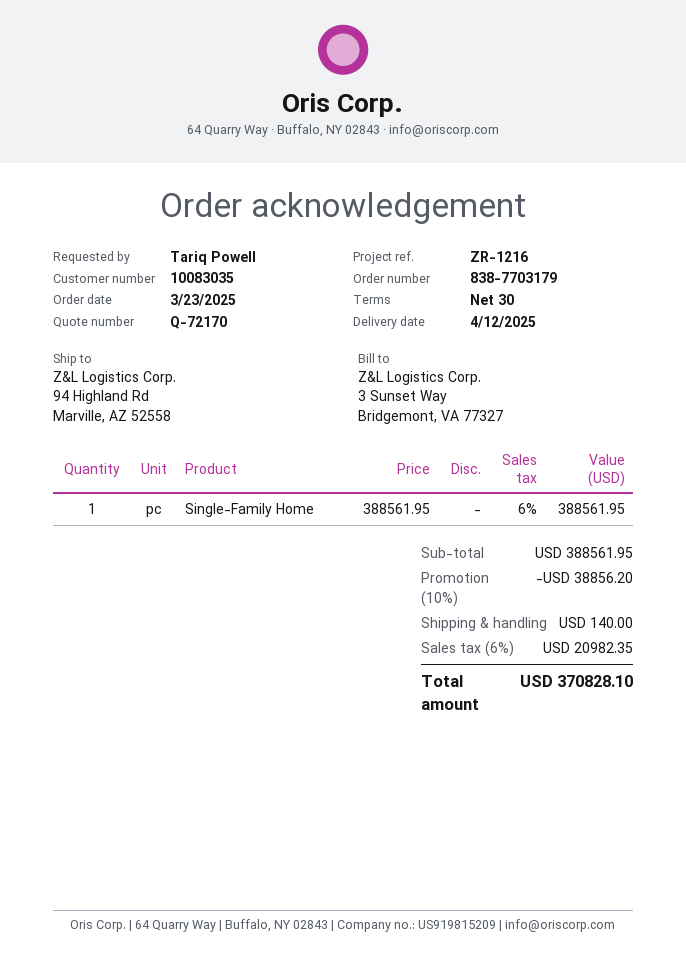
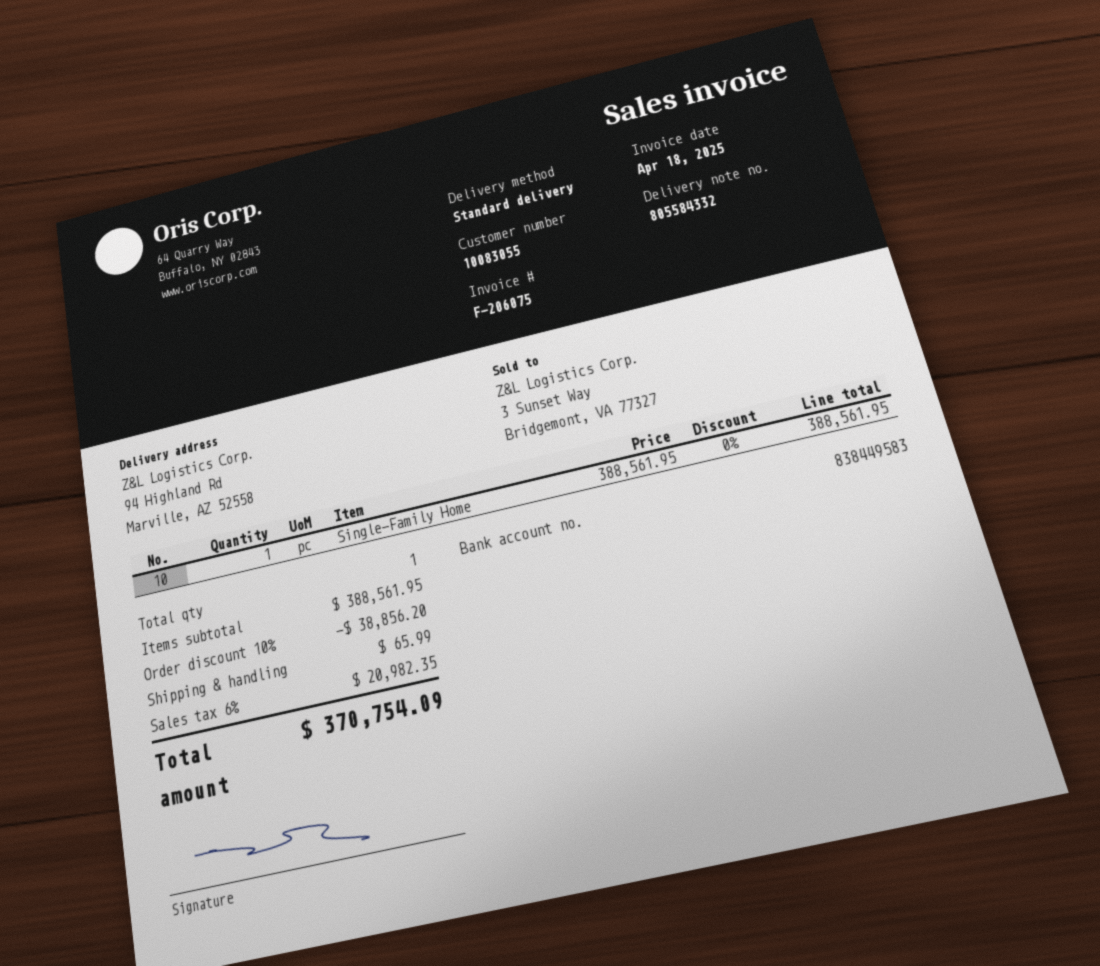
customer number: 10083035 -> 10083055
shipping: 140.00 -> 65.99
total: 370828.10 -> 370754.09

